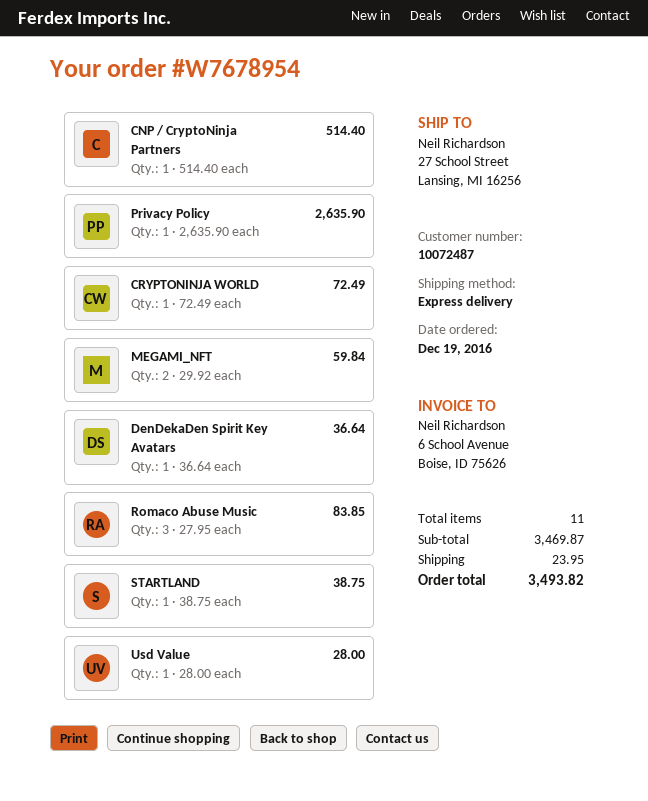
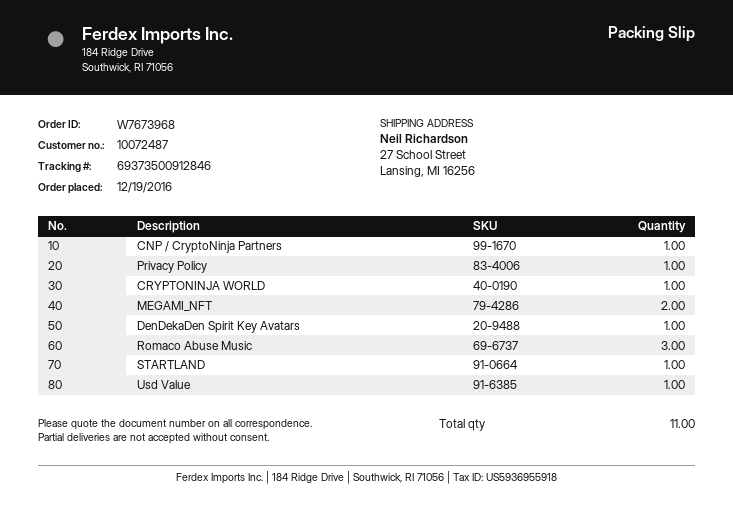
order number: W7678954 -> W7673968

